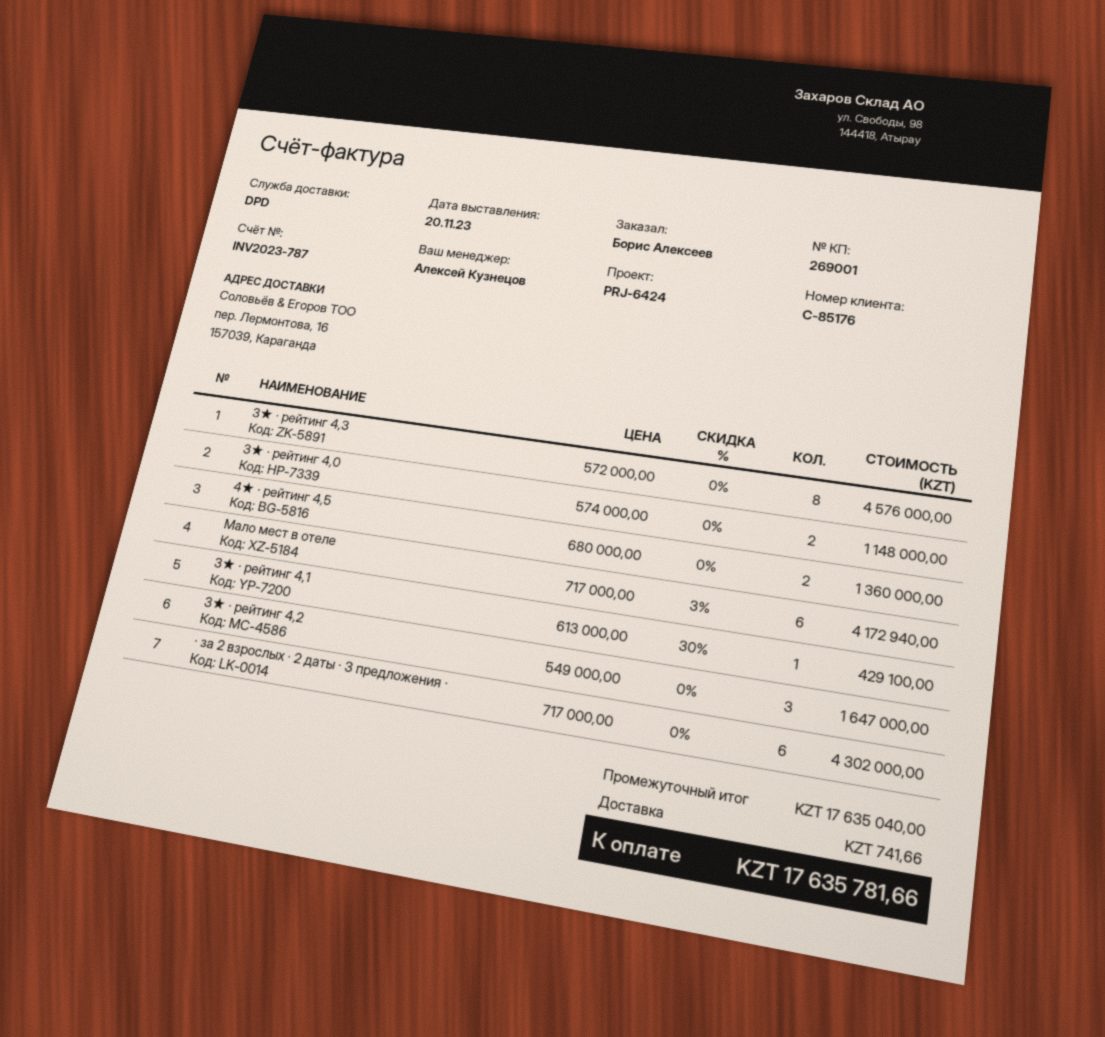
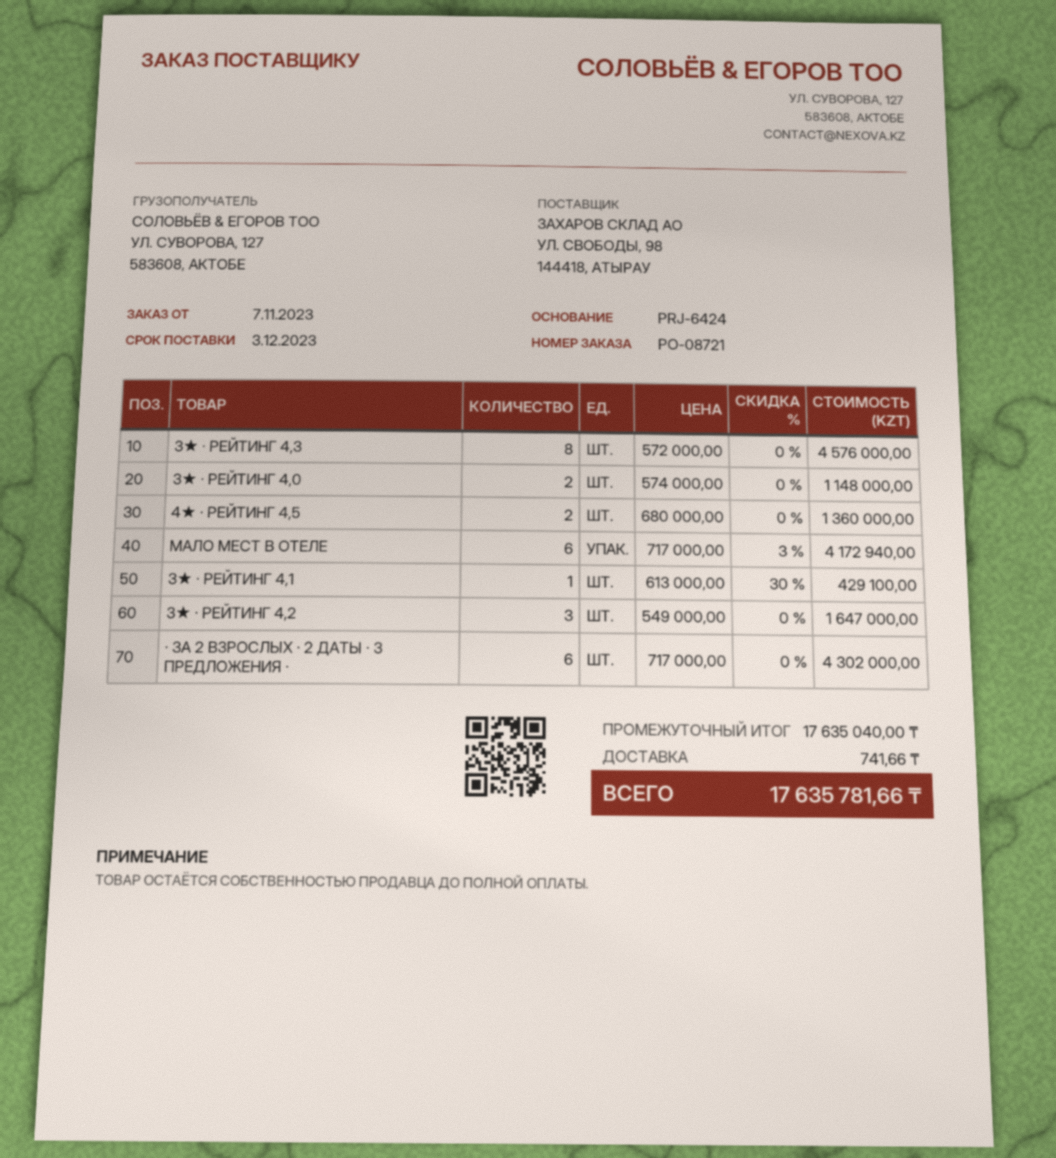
ship to: пер. Лермонтова, 16, 157039, Караганда -> УЛ. СУВОРОВА, 127, 583608, АКТОБЕ

